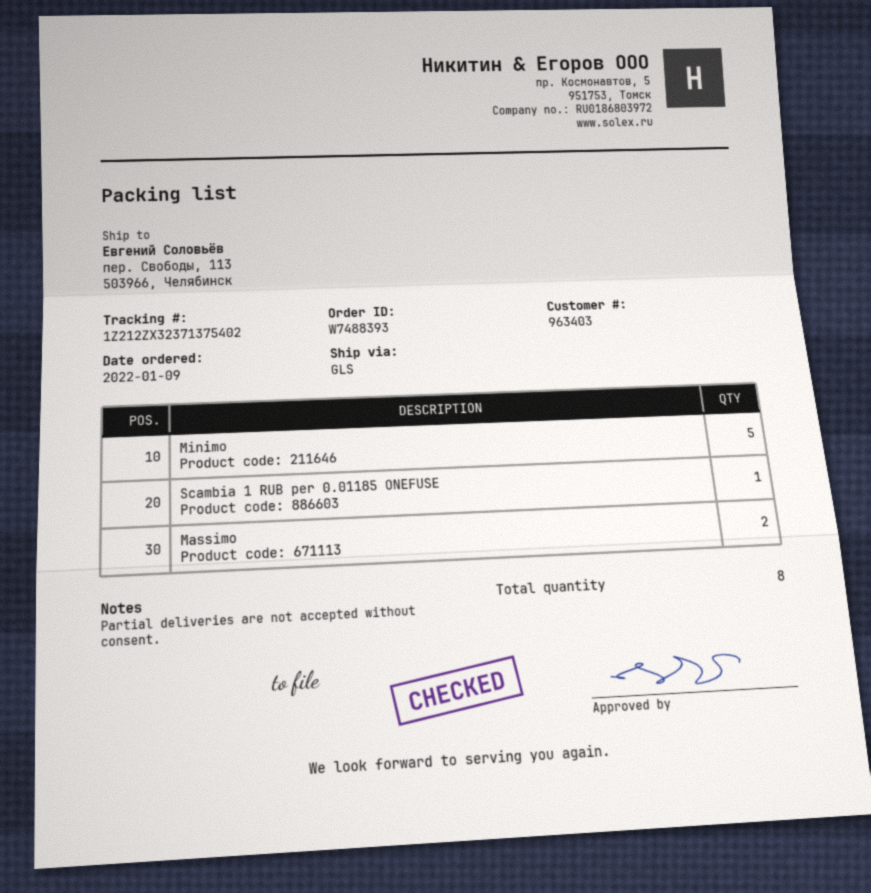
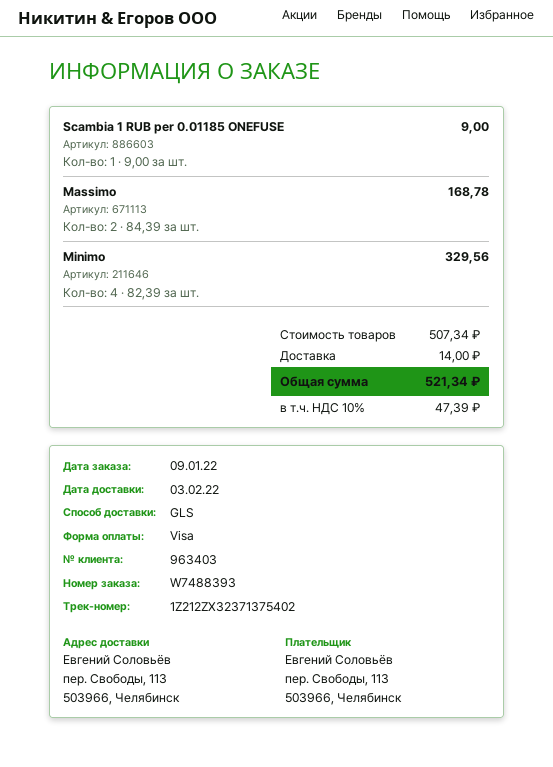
Minimo: 5 -> 4

